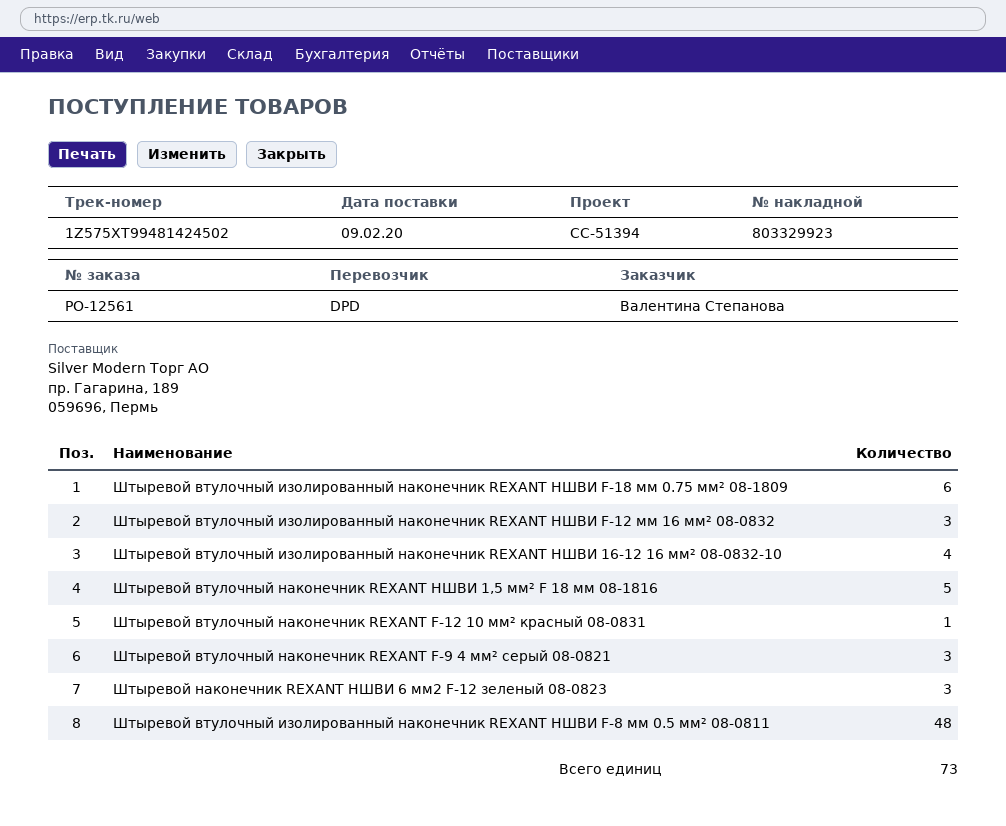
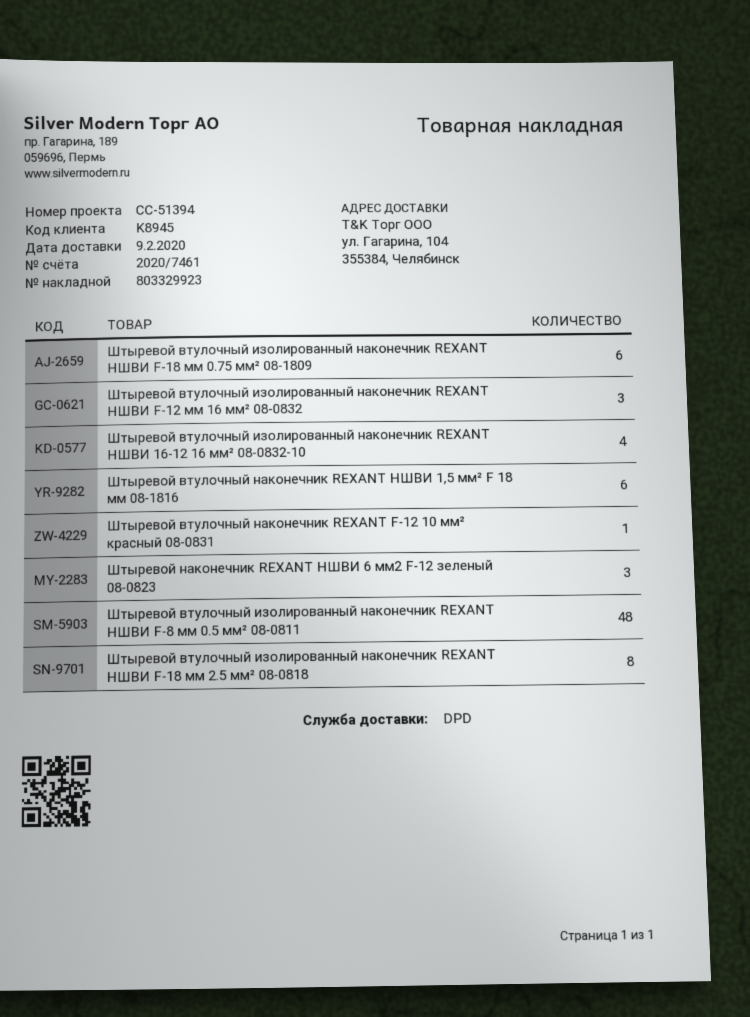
Штыревой втулочный наконечник REXANT НШВИ 1,5 мм² F 18 мм 08-1816: 5 -> 6
Штыревой втулочный наконечник REXANT F-9 4 мм² серый 08-0821: 3 -> none
Штыревой втулочный изолированный наконечник REXANT НШВИ F-18 мм 2.5 мм² 08-0818: none -> 8

